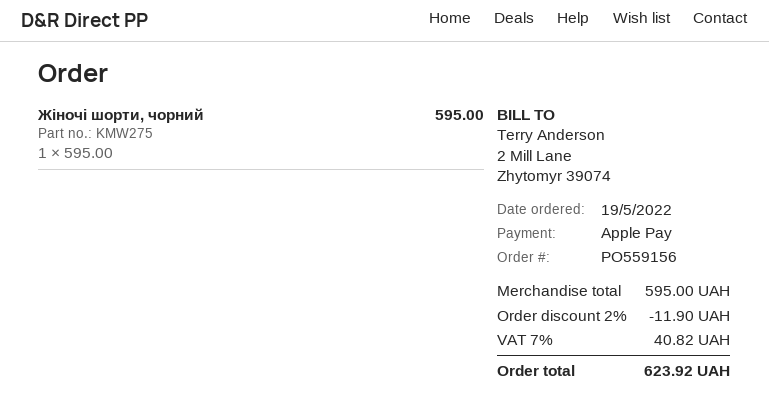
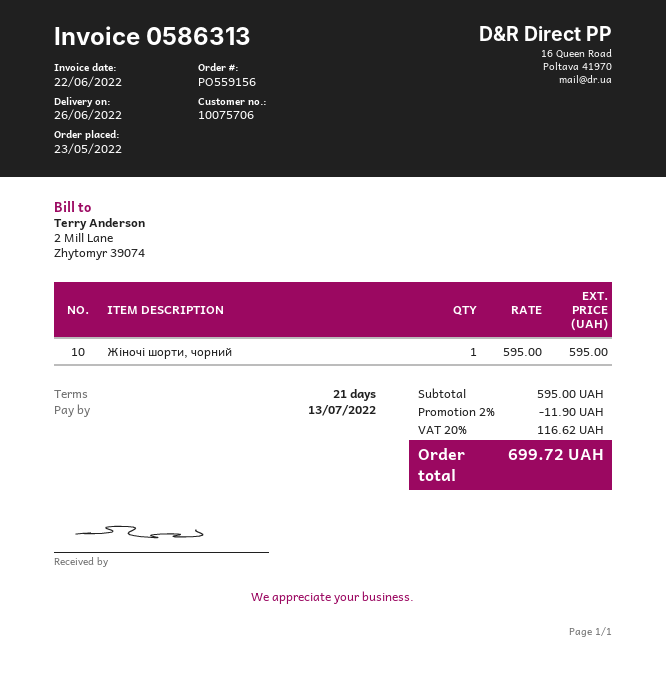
order date: 2022-05-19 -> 2022-05-23
tax: 7% = 40.82 -> 20% = 116.62
total: 623.92 -> 699.72

